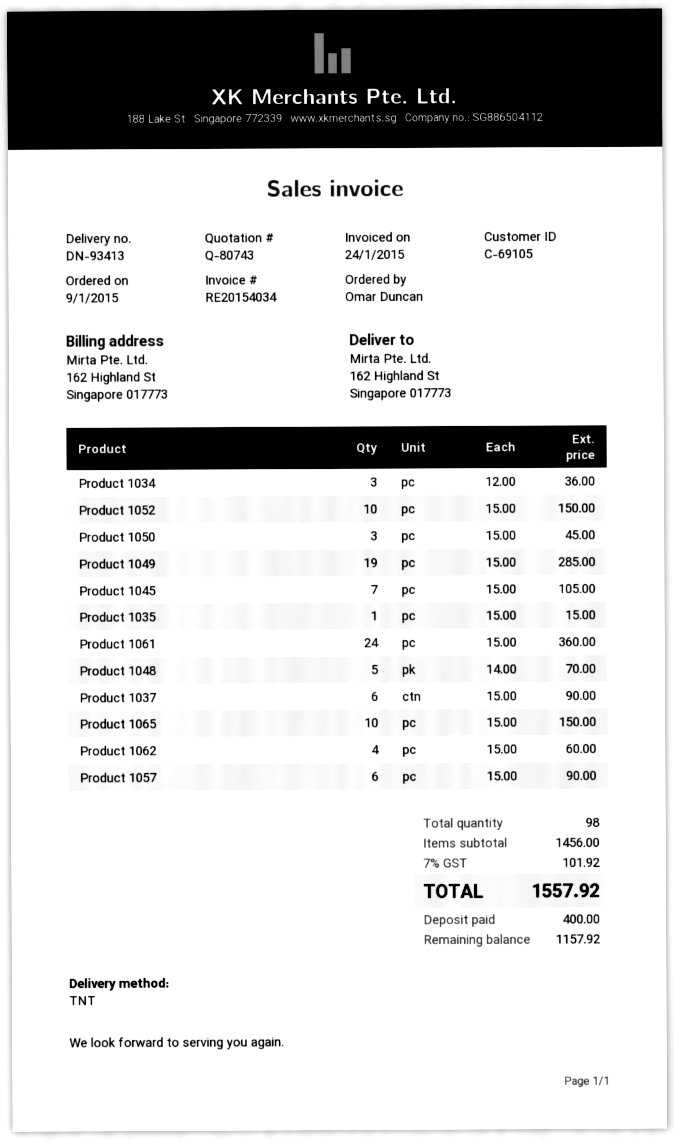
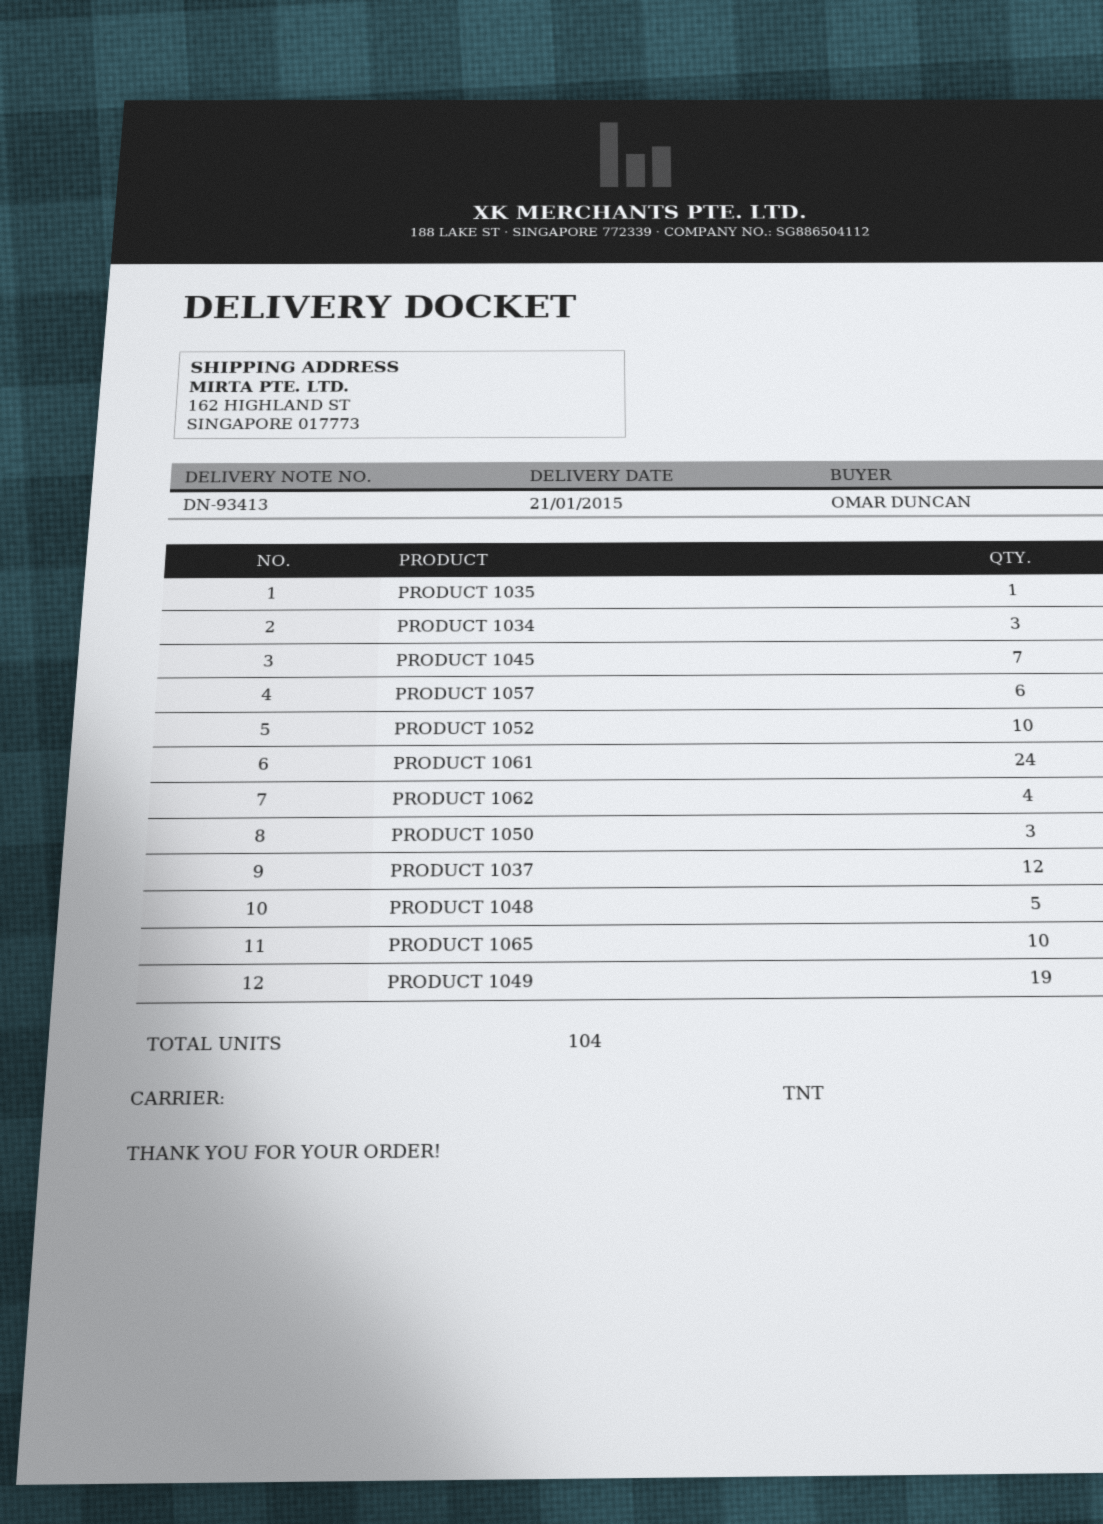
Product 1037: 6 -> 12
total quantity: 98 -> 104

